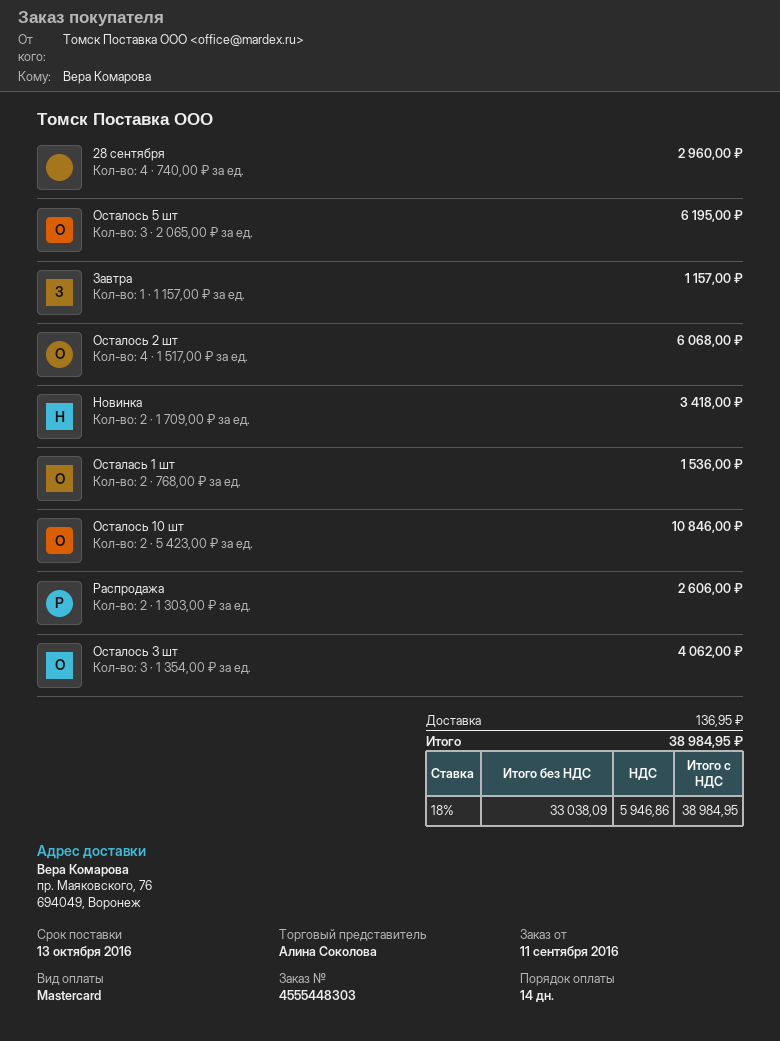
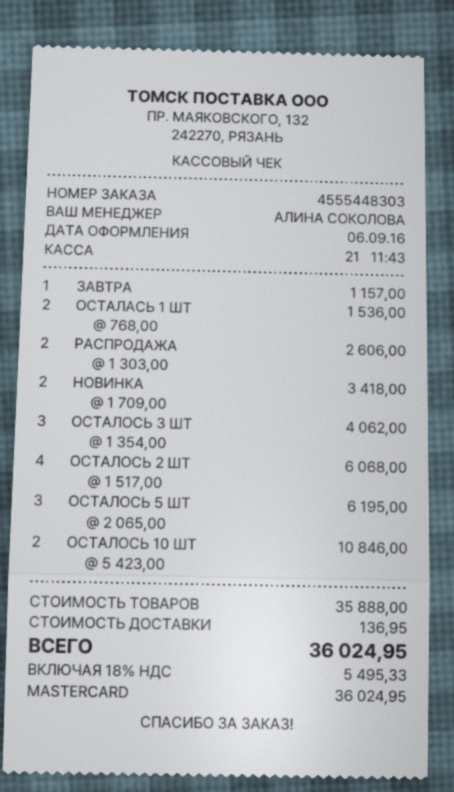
order date: 2016-09-11 -> 2016-09-06
28 сентября: 4 x 740.00 = 2960.00 -> none
tax: 18% = 5946.86 -> 18% = 5495.33
total: 38984.95 -> 36024.95

